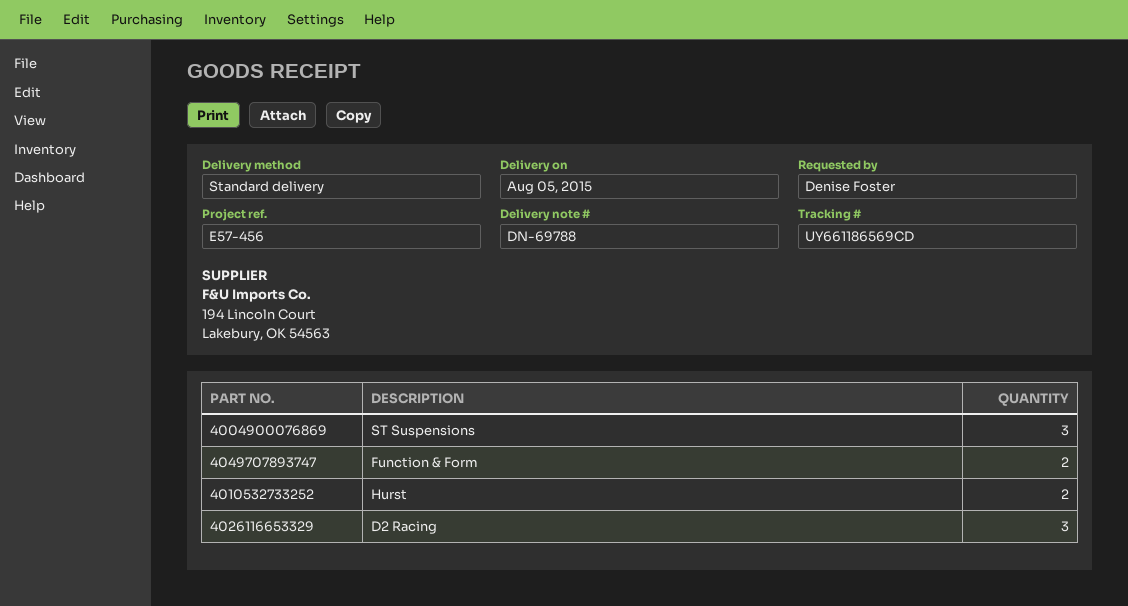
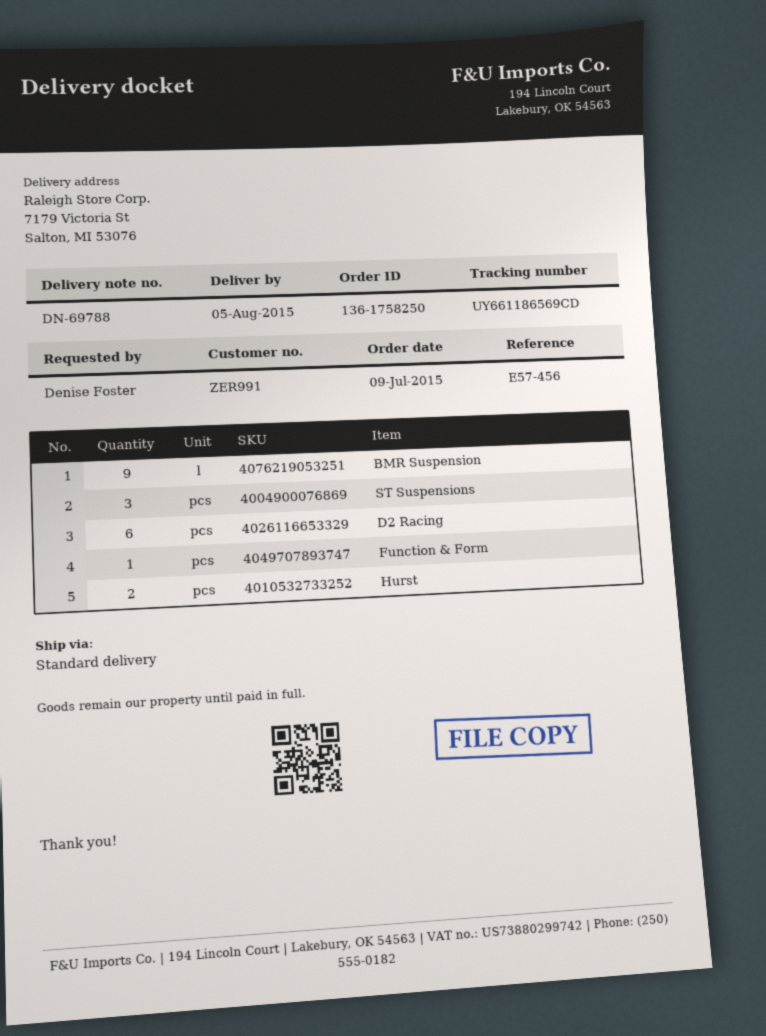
Function & Form: 2 -> 1
D2 Racing: 3 -> 6
BMR Suspension: none -> 9

